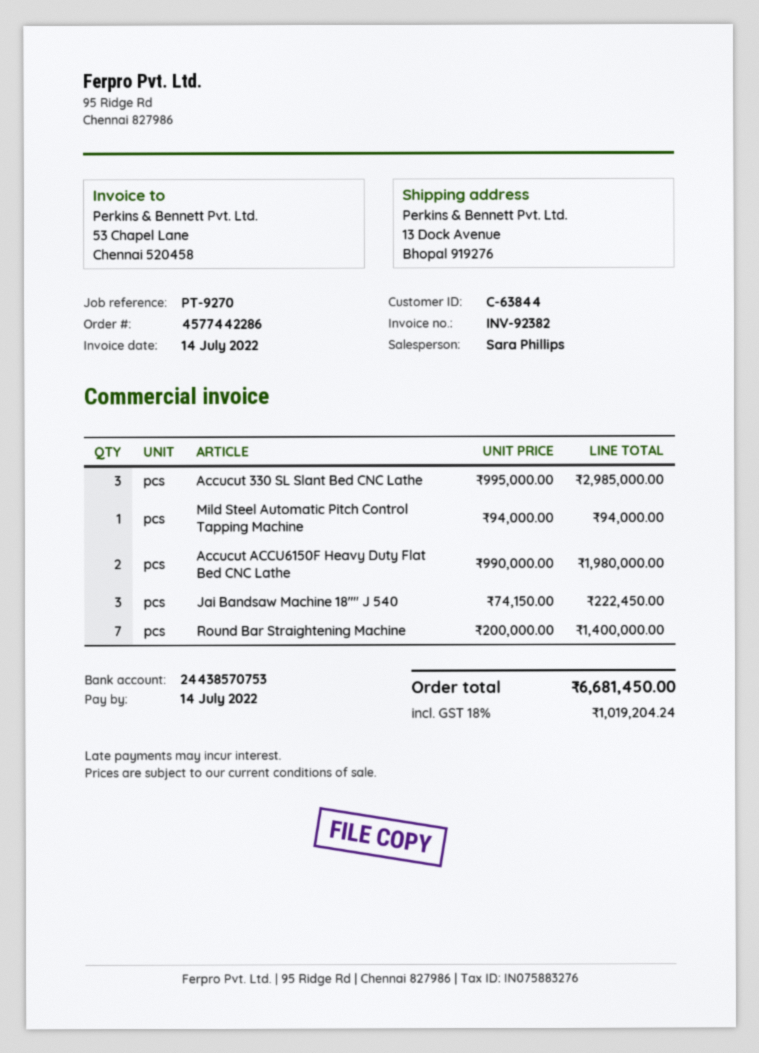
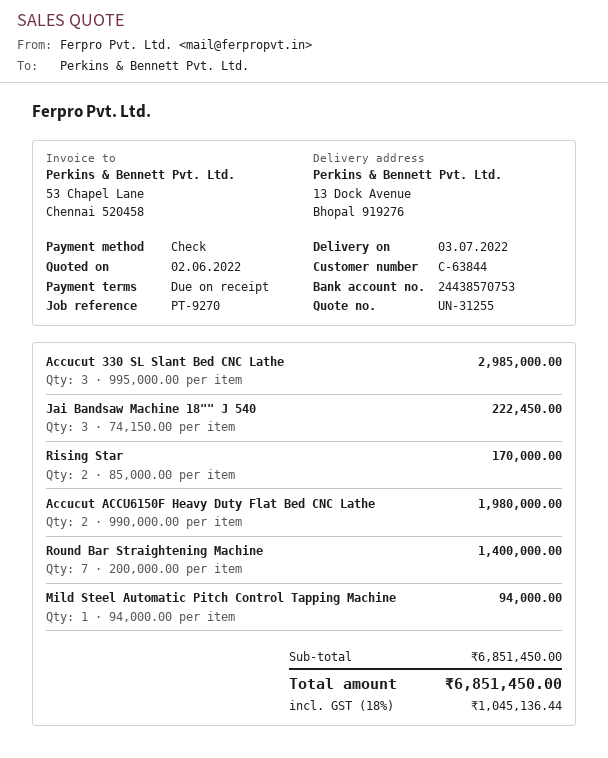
Rising Star: none -> 2 x 85000.00 = 170000.00
tax: 18% = 1019204.24 -> 18% = 1045136.44
total: 6681450.00 -> 6851450.00

